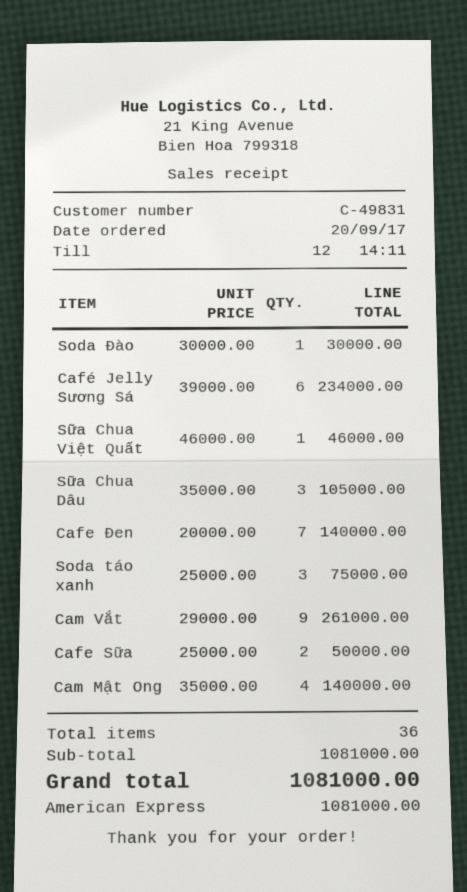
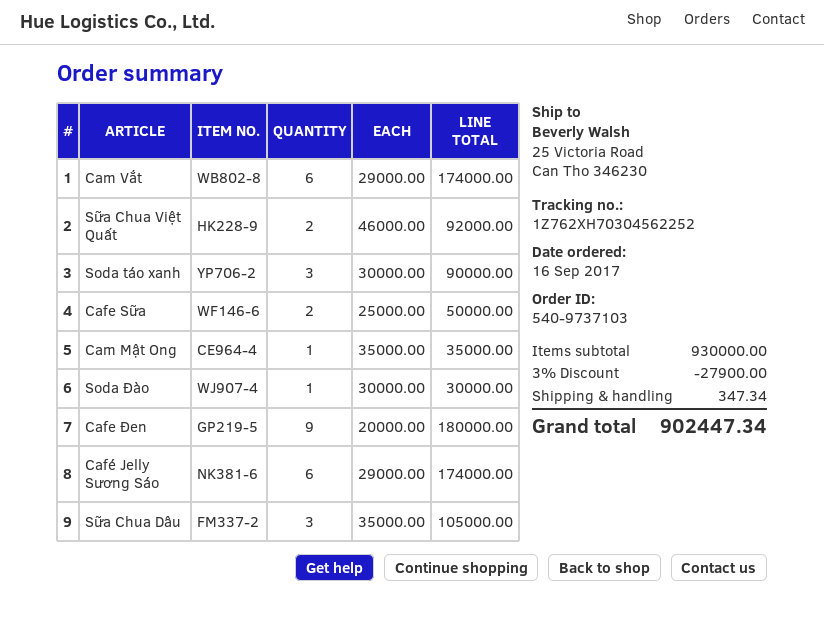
order date: 2017-09-20 -> 2017-09-16
Café Jelly Sương Sá: 6 x 39000.00 = 234000.00 -> 6 x 29000.00 = 174000.00
Sữa Chua Việt Quất: 1 x 46000.00 = 46000.00 -> 2 x 46000.00 = 92000.00
Cafe Đen: 7 x 20000.00 = 140000.00 -> 9 x 20000.00 = 180000.00
Soda táo xanh: 3 x 25000.00 = 75000.00 -> 3 x 30000.00 = 90000.00
Cam Vắt: 9 x 29000.00 = 261000.00 -> 6 x 29000.00 = 174000.00
Cam Mật Ong: 4 x 35000.00 = 140000.00 -> 1 x 35000.00 = 35000.00
subtotal: 1081000.00 -> 930000.00
discount: none -> 3% = 27900.00
shipping: none -> 347.34
total: 1081000.00 -> 902447.34

